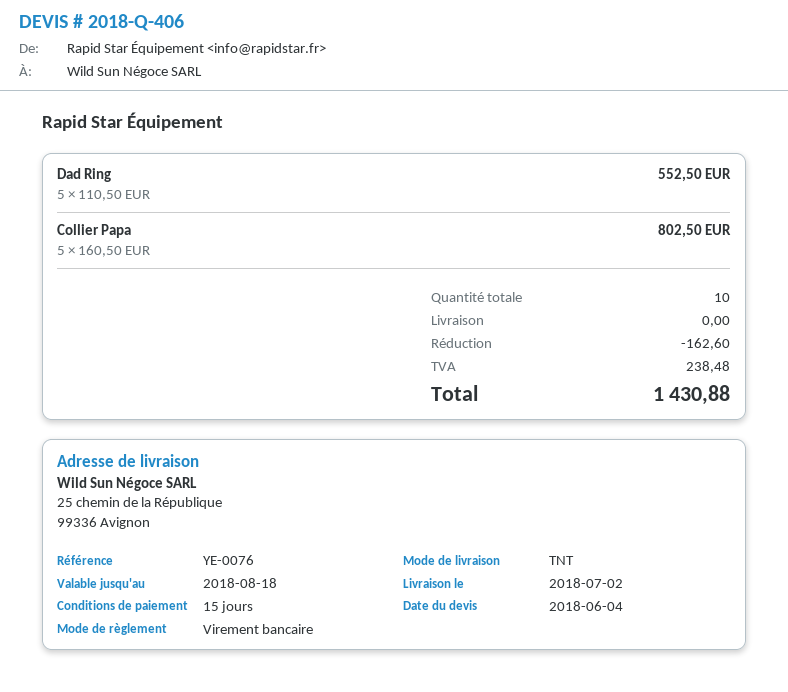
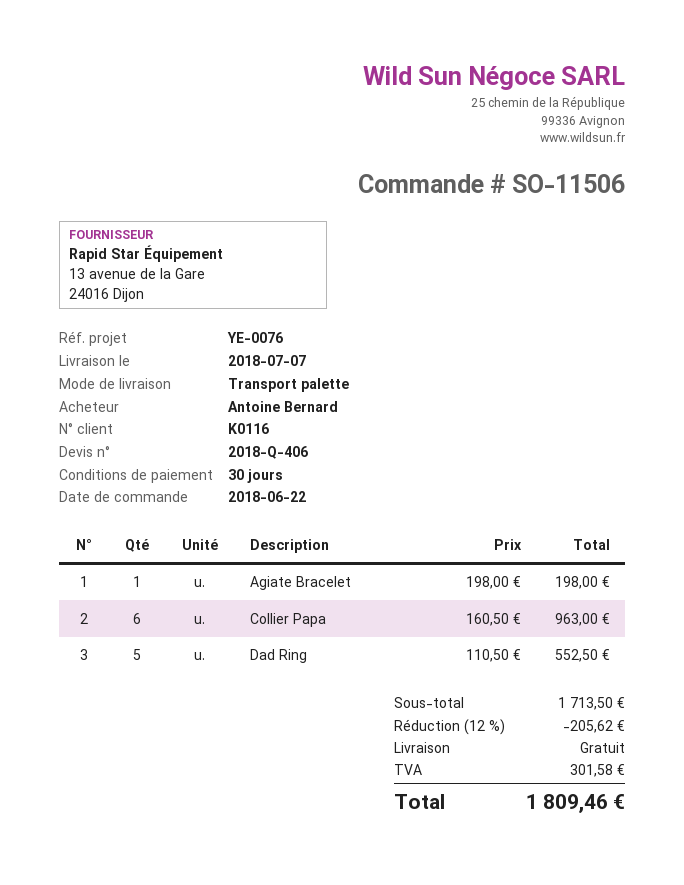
delivery date: 2018-07-02 -> 2018-07-07
payment terms: 15 days -> 30 days
shipping method: TNT -> pallet freight
Collier Papa: 5 x 160.50 = 802.50 -> 6 x 160.50 = 963.00
Agiate Bracelet: none -> 1 x 198.00 = 198.00
discount: 162.60 -> 205.62
tax: 238.48 -> 301.58
total: 1430.88 -> 1809.46

